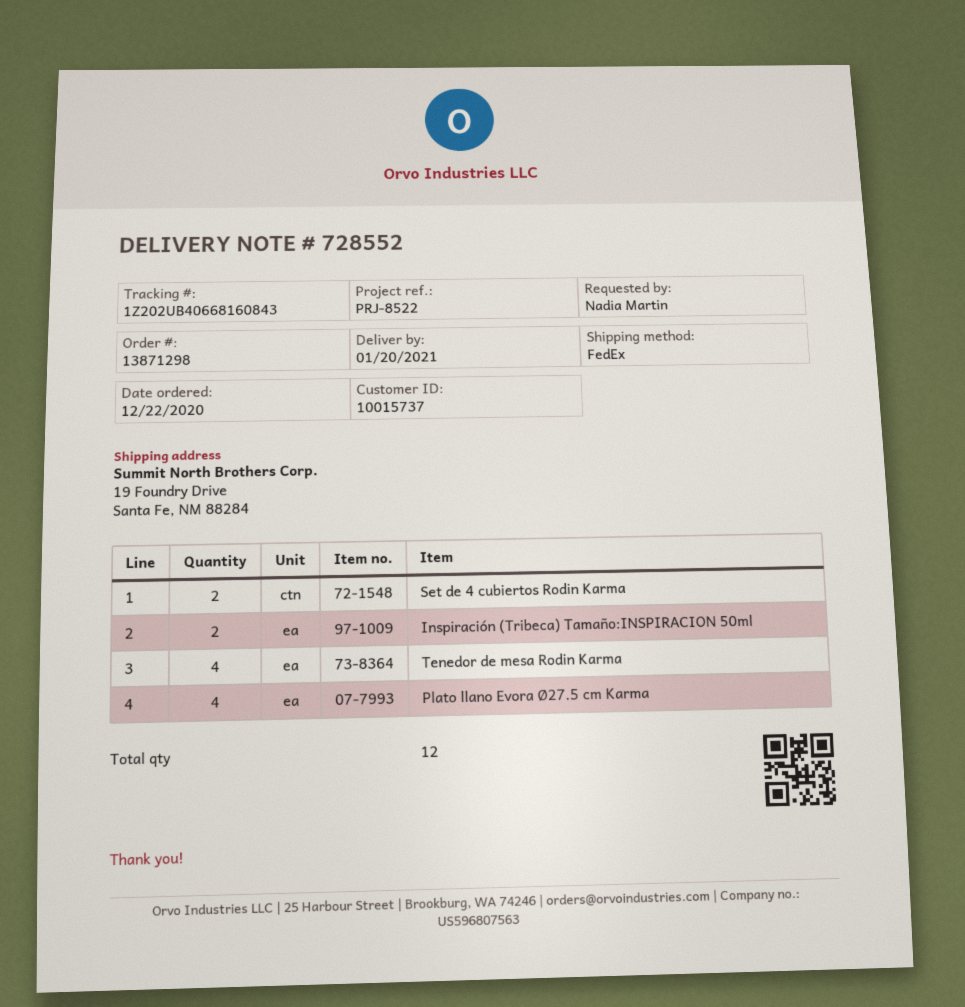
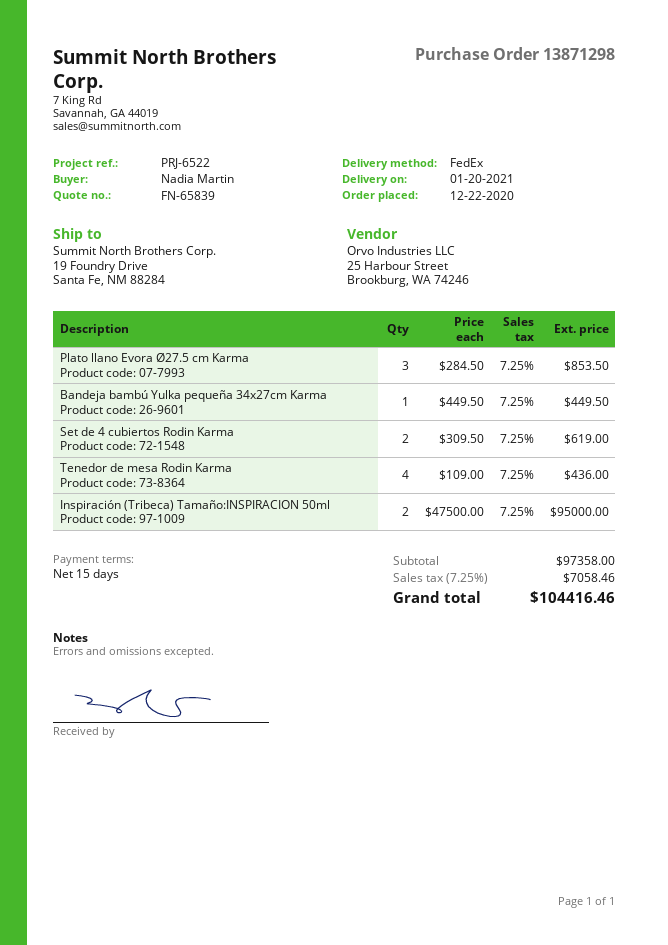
reference: PRJ-8522 -> PRJ-6522
Plato llano Evora Ø27.5 cm Karma: 4 -> 3
Bandeja bambú Yulka pequeña 34x27cm Karma: none -> 1

